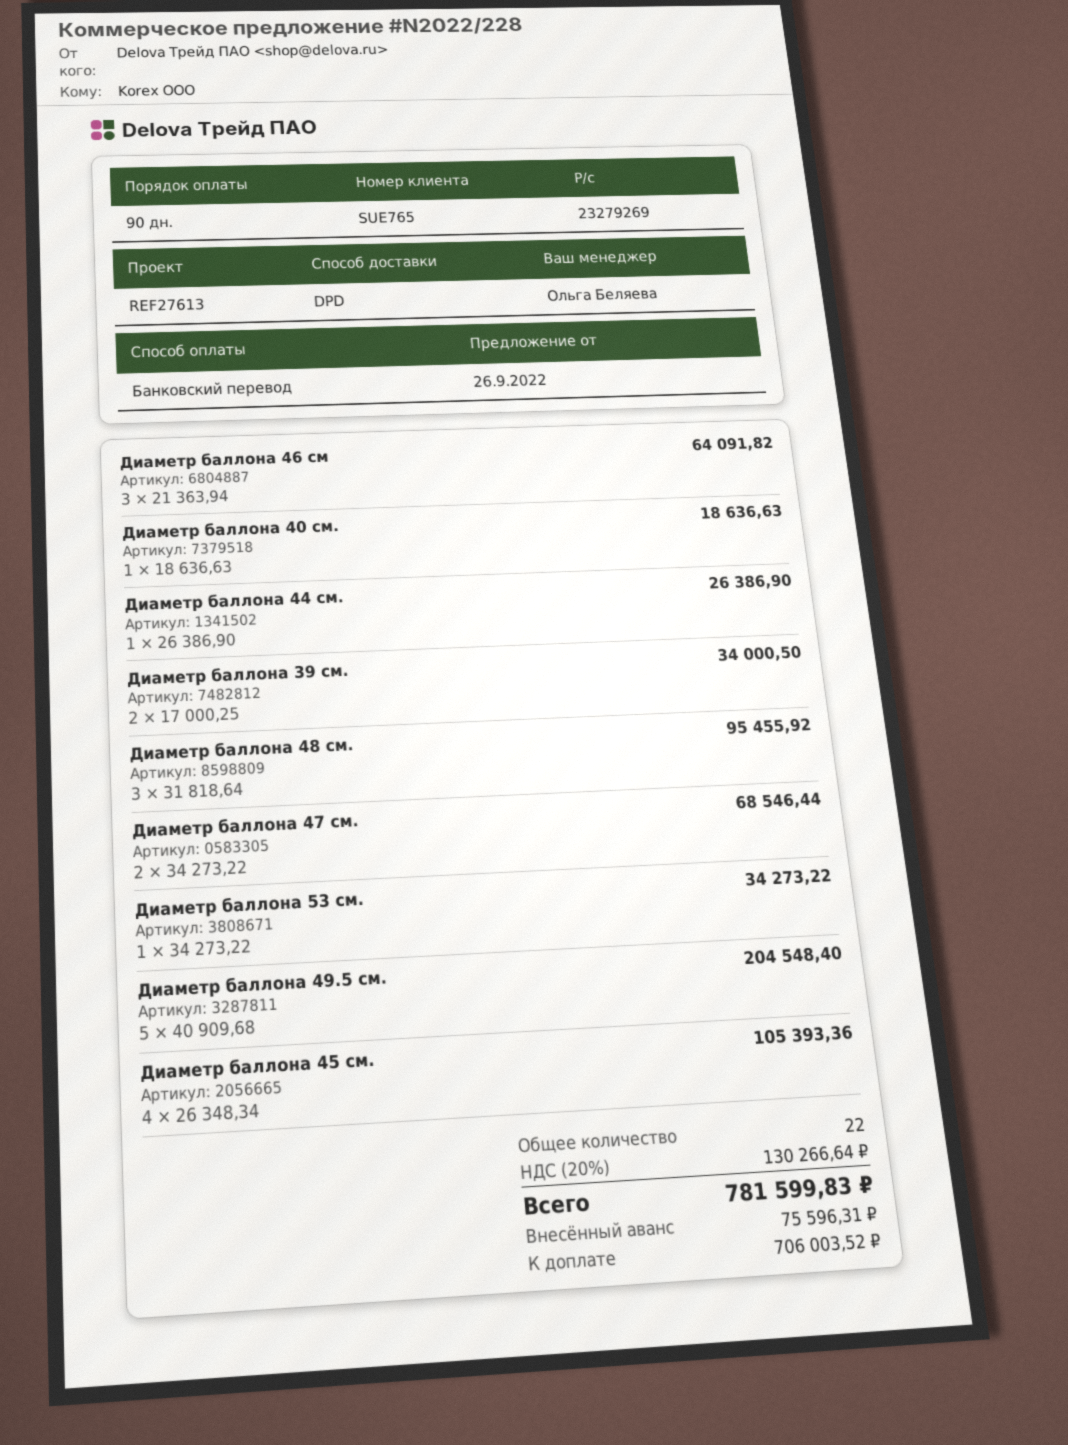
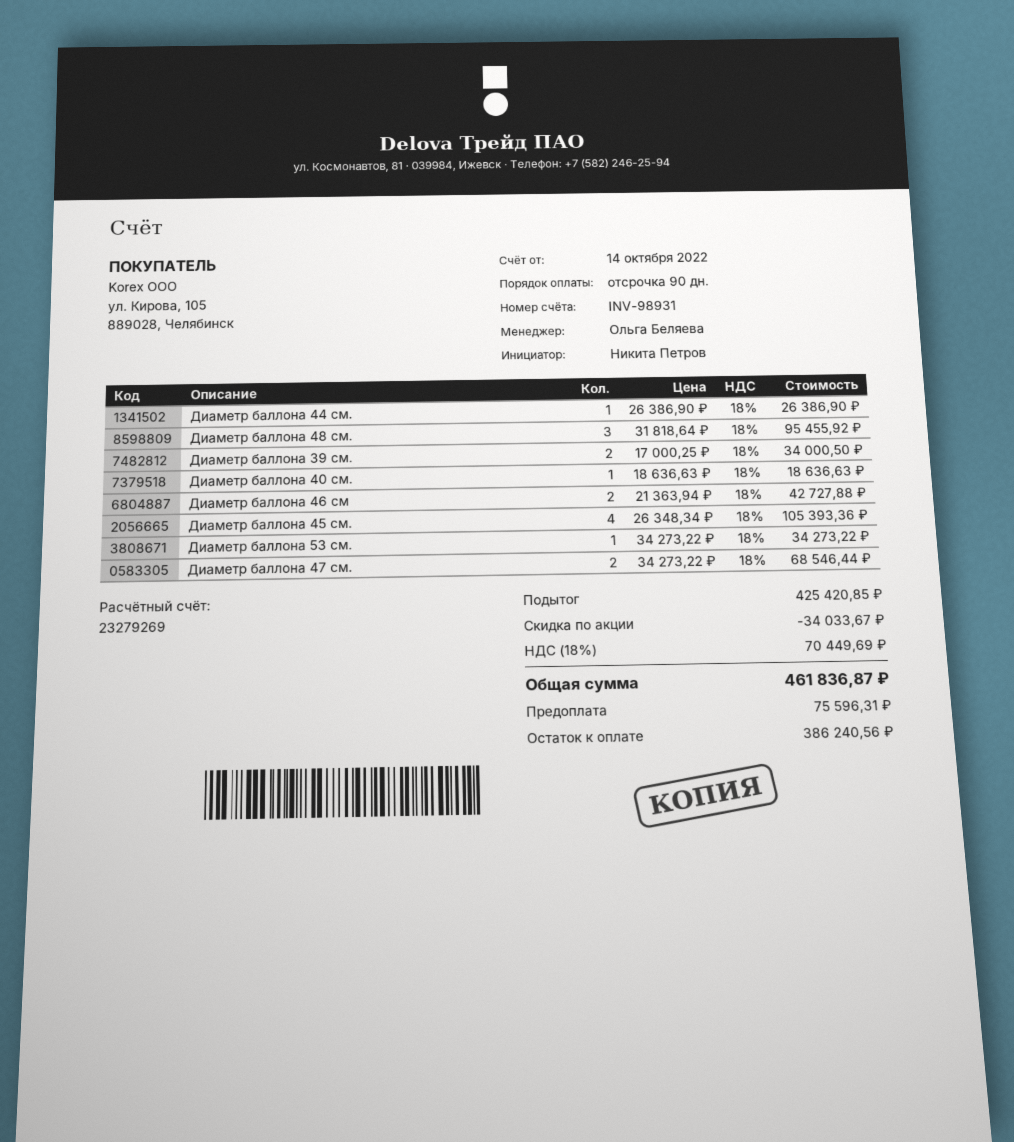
Диаметр баллона 46 см: 3 x 21363.94 = 64091.82 -> 2 x 21363.94 = 42727.88
Диаметр баллона 49.5 см.: 5 x 40909.68 = 204548.40 -> none
discount: none -> 34033.67
tax: 20% = 130266.64 -> 18% = 70449.69
total: 781599.83 -> 461836.87
balance: 706003.52 -> 386240.56

